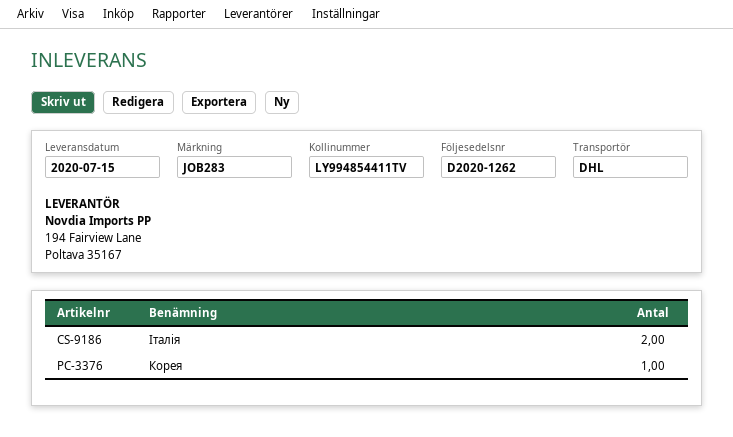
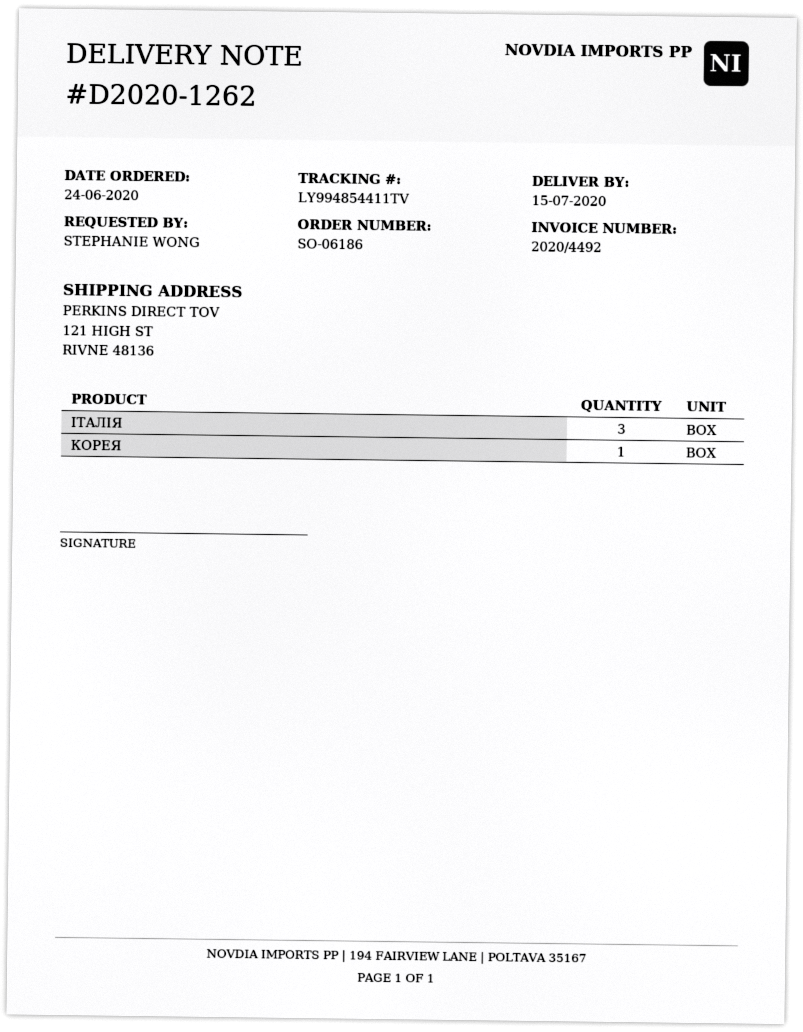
Італія: 2 -> 3

